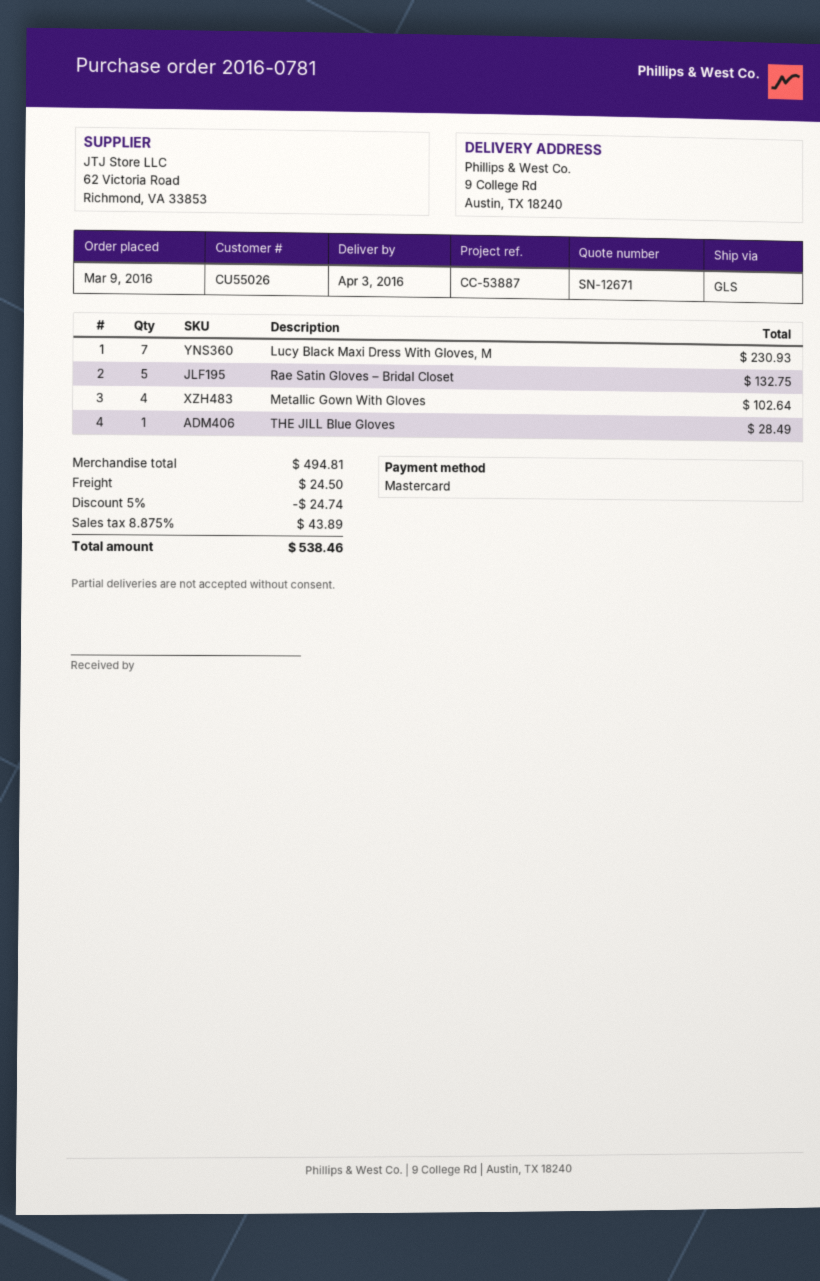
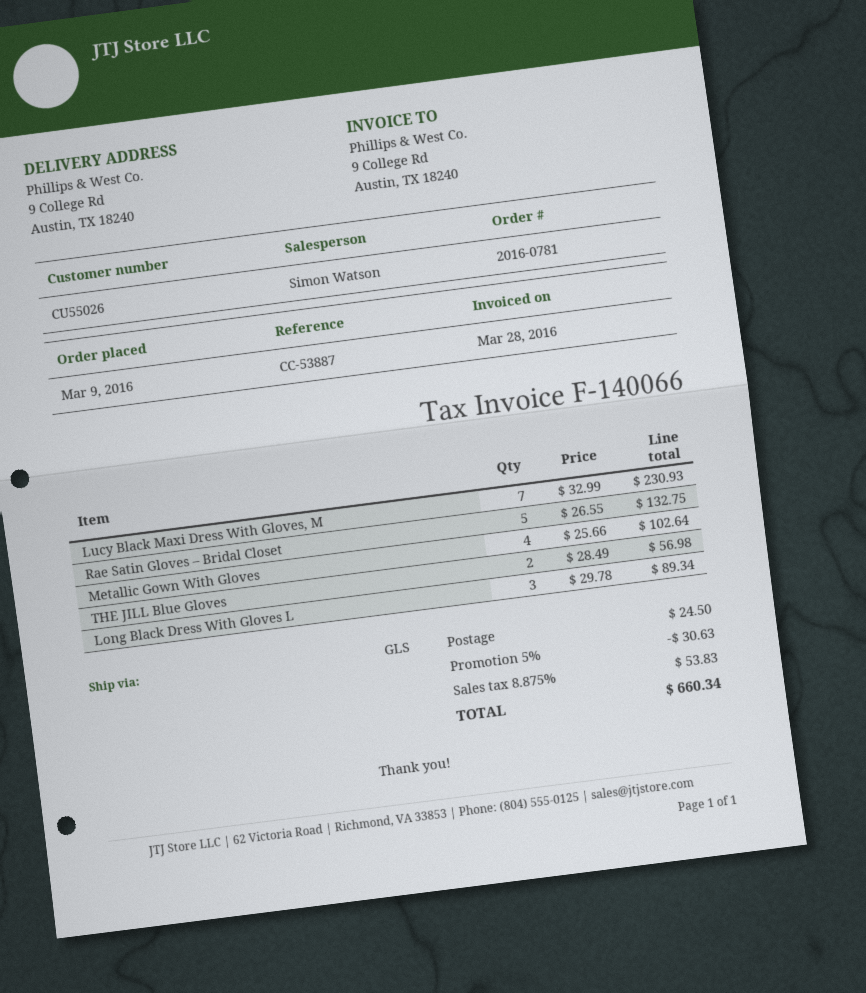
THE JILL Blue Gloves: 1 for 28.49 -> 2 for 56.98
Long Black Dress With Gloves L: none -> 3 for 89.34
discount: 5% = 24.74 -> 5% = 30.63
tax: 8.875% = 43.89 -> 8.875% = 53.83
total: 538.46 -> 660.34

